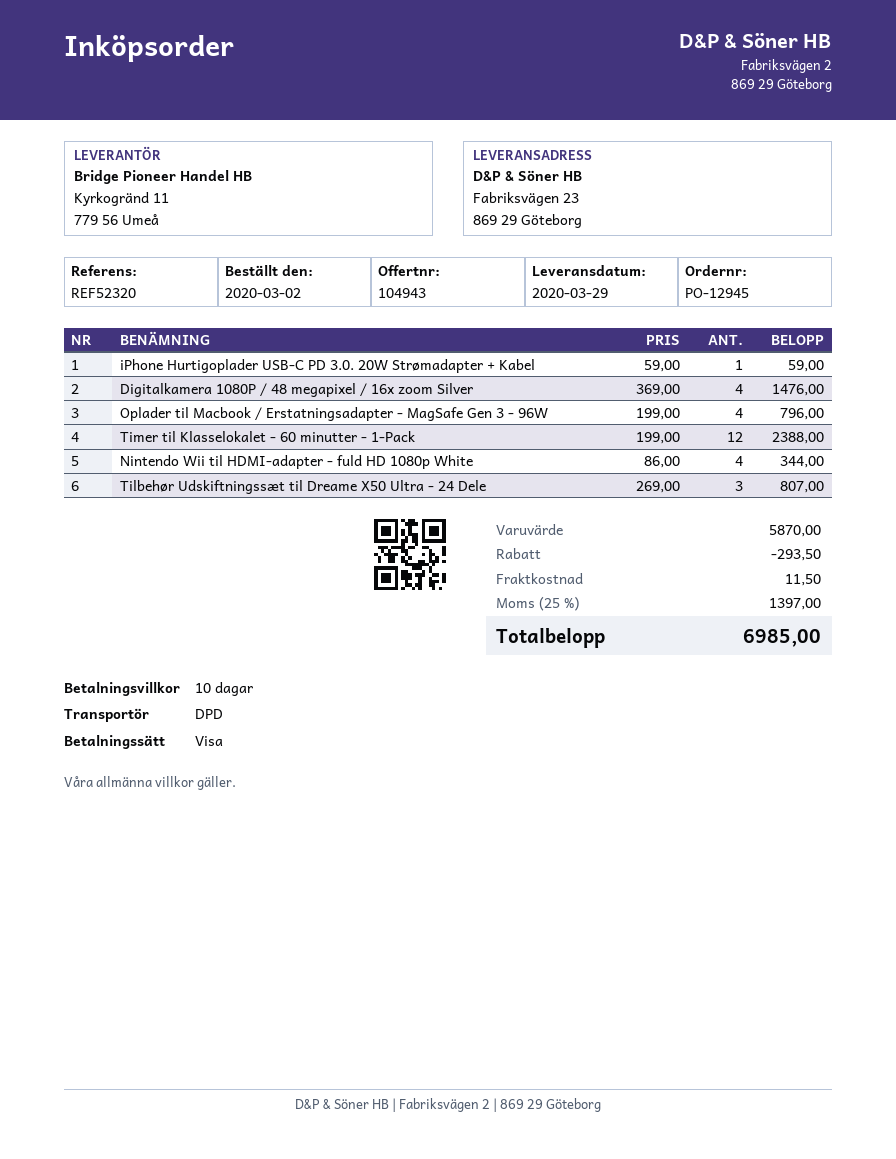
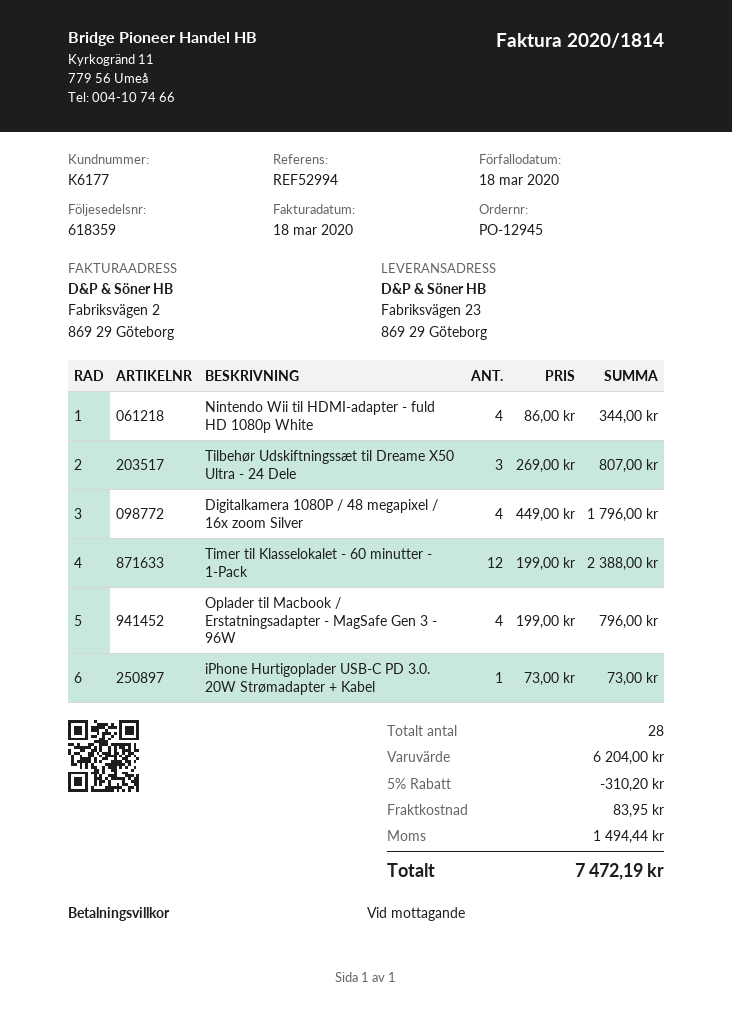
payment terms: 10 days -> on receipt
reference: REF52320 -> REF52994
iPhone Hurtigoplader USB-C PD 3.0. 20W Strømadapter + Kabel: 1 x 59.00 = 59.00 -> 1 x 73.00 = 73.00
Digitalkamera 1080P / 48 megapixel / 16x zoom Silver: 4 x 369.00 = 1476.00 -> 4 x 449.00 = 1796.00
subtotal: 5870.00 -> 6204.00
discount: 293.50 -> 310.20
shipping: 11.50 -> 83.95
tax: 1397.00 -> 1494.44
total: 6985.00 -> 7472.19

